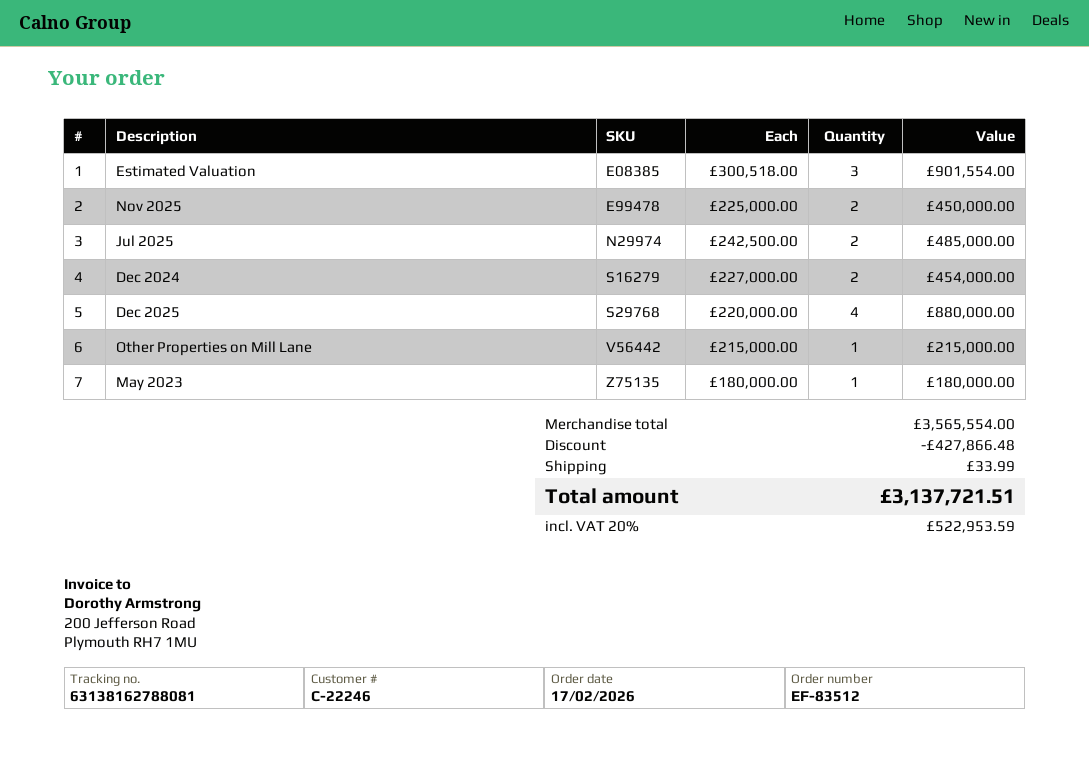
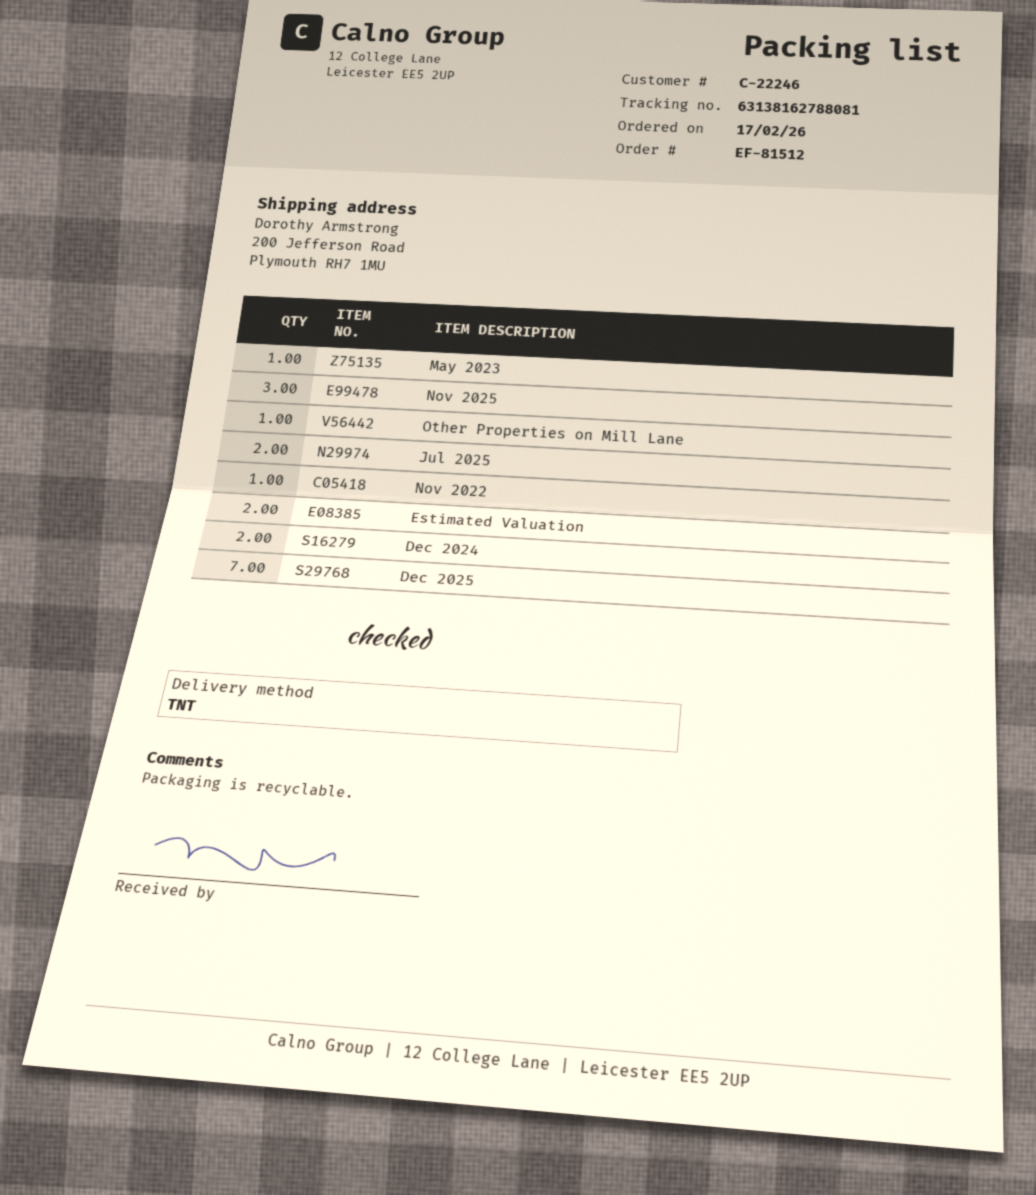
order number: EF-83512 -> EF-81512
Estimated Valuation: 3 -> 2
Nov 2025: 2 -> 3
Dec 2025: 4 -> 7
Nov 2022: none -> 1

